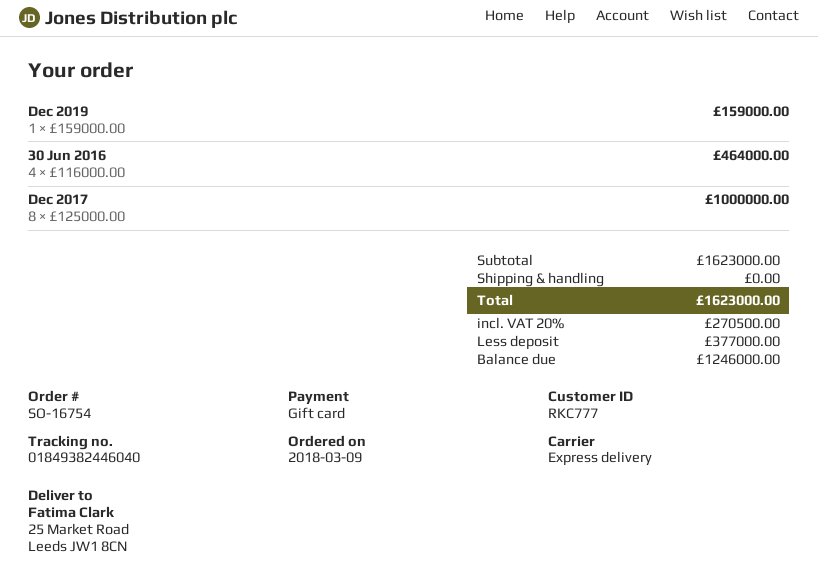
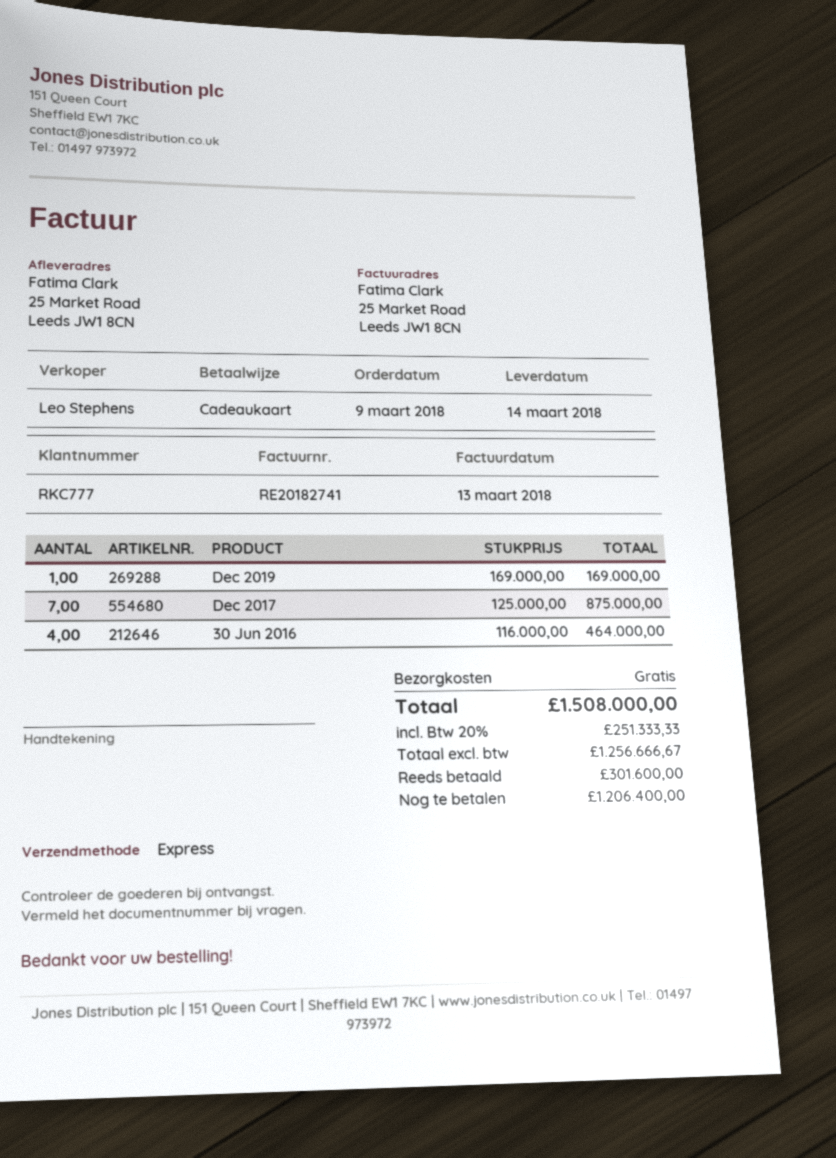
Dec 2019: 1 x 159000.00 = 159000.00 -> 1 x 169000.00 = 169000.00
Dec 2017: 8 x 125000.00 = 1000000.00 -> 7 x 125000.00 = 875000.00
tax: 20% = 270500.00 -> 20% = 251333.33
total: 1623000.00 -> 1508000.00
deposit: 377000.00 -> 301600.00
balance: 1246000.00 -> 1206400.00

